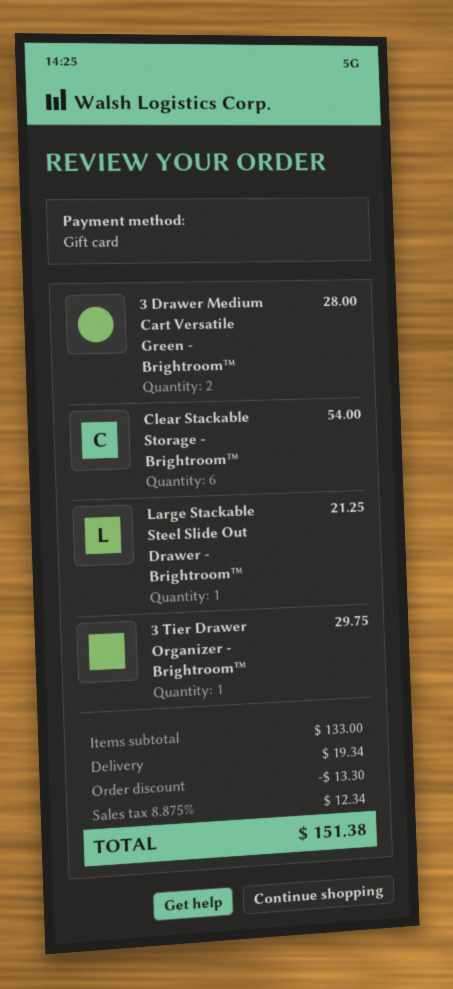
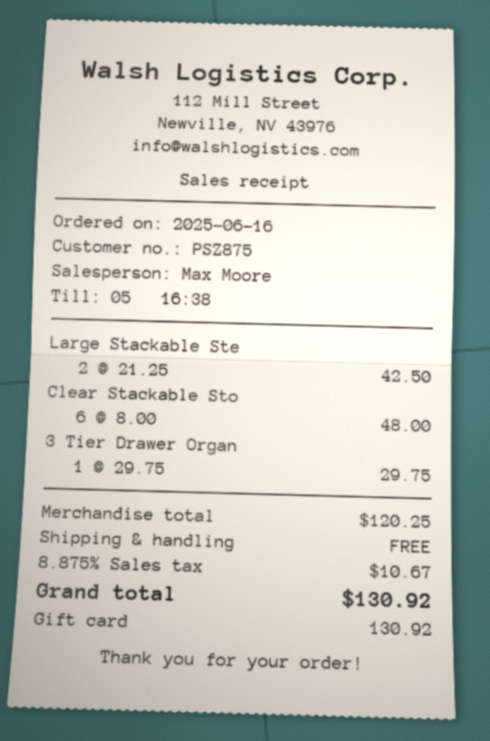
3 Drawer Medium Cart Versatile Green - Brightroom™: 2 for 28.00 -> none
Clear Stackable Storage - Brightroom™: 6 for 54.00 -> 6 for 48.00
Large Stackable Steel Slide Out Drawer - Brightroom™: 1 for 21.25 -> 2 for 42.50
subtotal: 133.00 -> 120.25
discount: 13.30 -> none
shipping: 19.34 -> 0.00
tax: 8.875% = 12.34 -> 8.875% = 10.67
total: 151.38 -> 130.92

